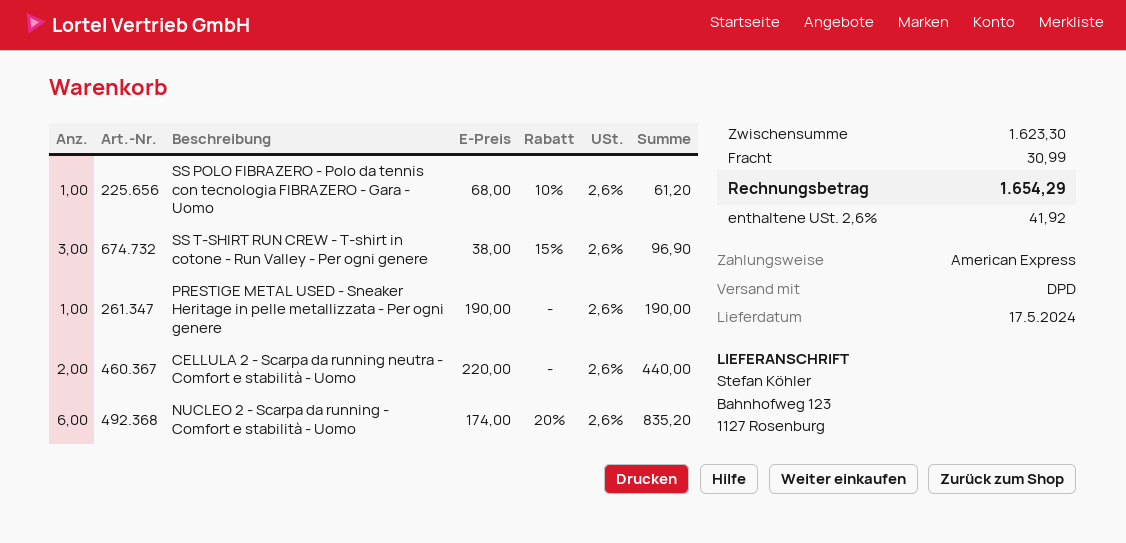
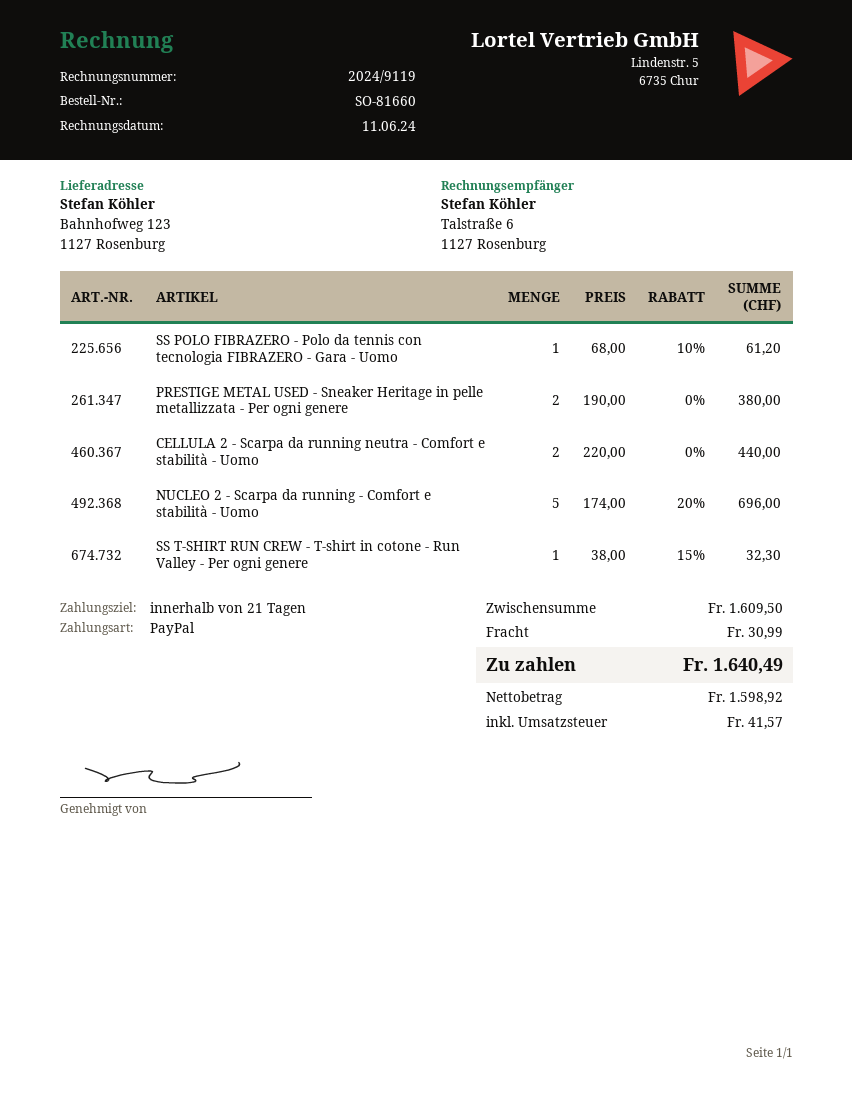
payment method: American Express -> PayPal
SS T-SHIRT RUN CREW - T-shirt in cotone - Run Valley - Per ogni genere: 3 x 38.00 - 15% = 96.90 -> 1 x 38.00 - 15% = 32.30
PRESTIGE METAL USED - Sneaker Heritage in pelle metallizzata - Per ogni genere: 1 x 190.00 = 190.00 -> 2 x 190.00 = 380.00
NUCLEO 2 - Scarpa da running - Comfort e stabilità - Uomo: 6 x 174.00 - 20% = 835.20 -> 5 x 174.00 - 20% = 696.00
subtotal: 1623.30 -> 1609.50
tax: 41.92 -> 41.57
total: 1654.29 -> 1640.49

